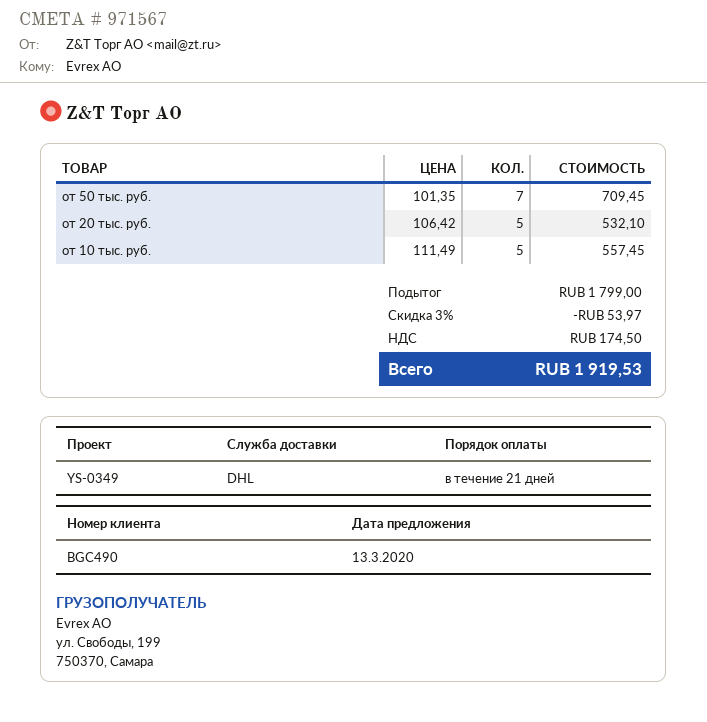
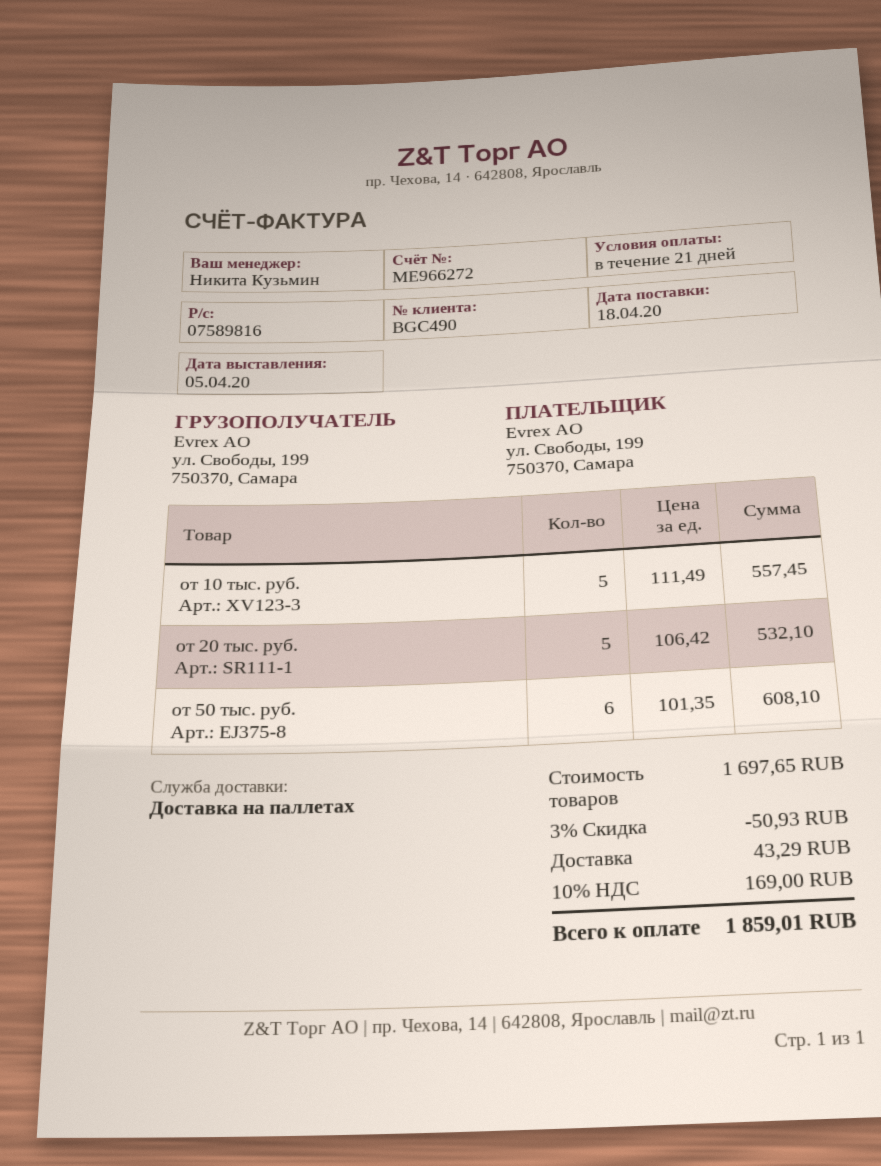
shipping method: DHL -> pallet freight
от 50 тыс. руб.: 7 x 101.35 = 709.45 -> 6 x 101.35 = 608.10
subtotal: 1799.00 -> 1697.65
discount: 3% = 53.97 -> 3% = 50.93
shipping: none -> 43.29
tax: 174.50 -> 169.00
total: 1919.53 -> 1859.01

